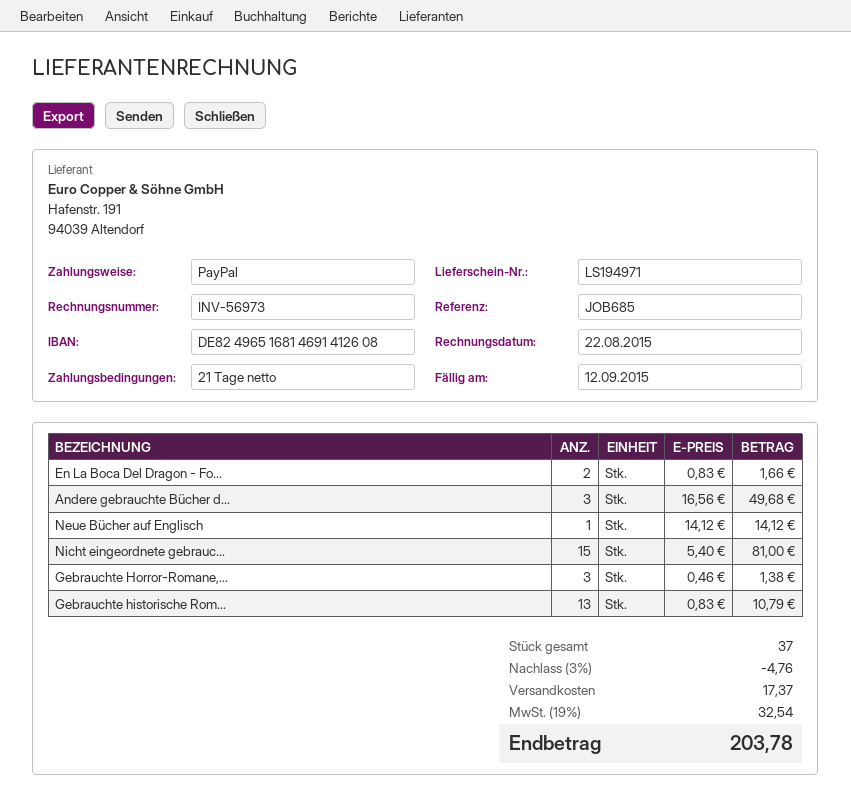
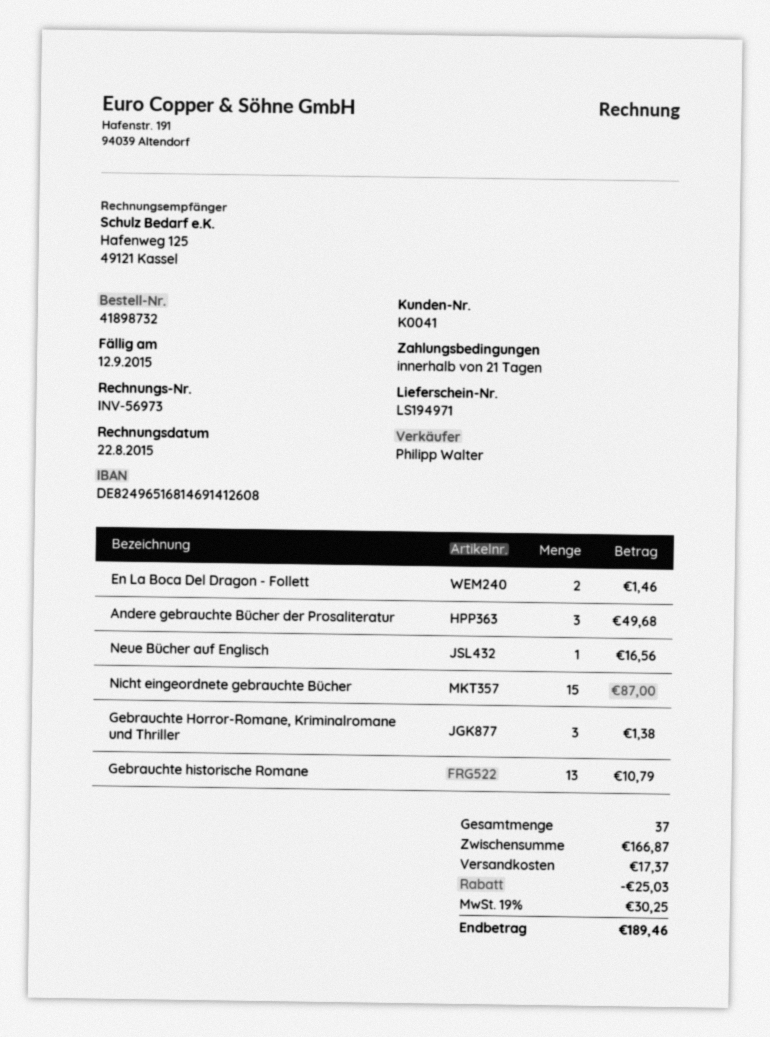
En La Boca Del Dragon - Fo...: 2 for 1.66 -> 2 for 1.46
Neue Bücher auf Englisch: 1 for 14.12 -> 1 for 16.56
Nicht eingeordnete gebrauc...: 15 for 81.00 -> 15 for 87.00
discount: 4.76 -> 25.03
tax: 19% = 32.54 -> 19% = 30.25
total: 203.78 -> 189.46

